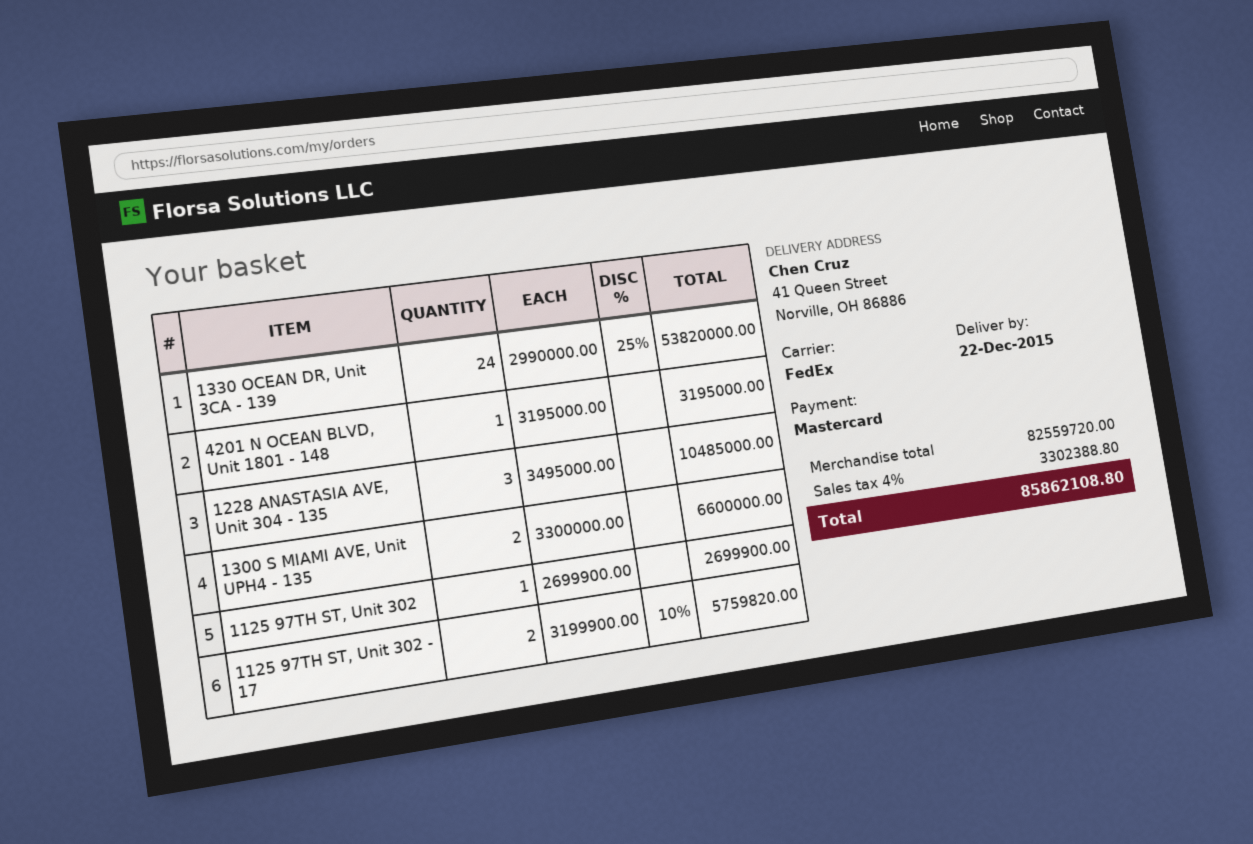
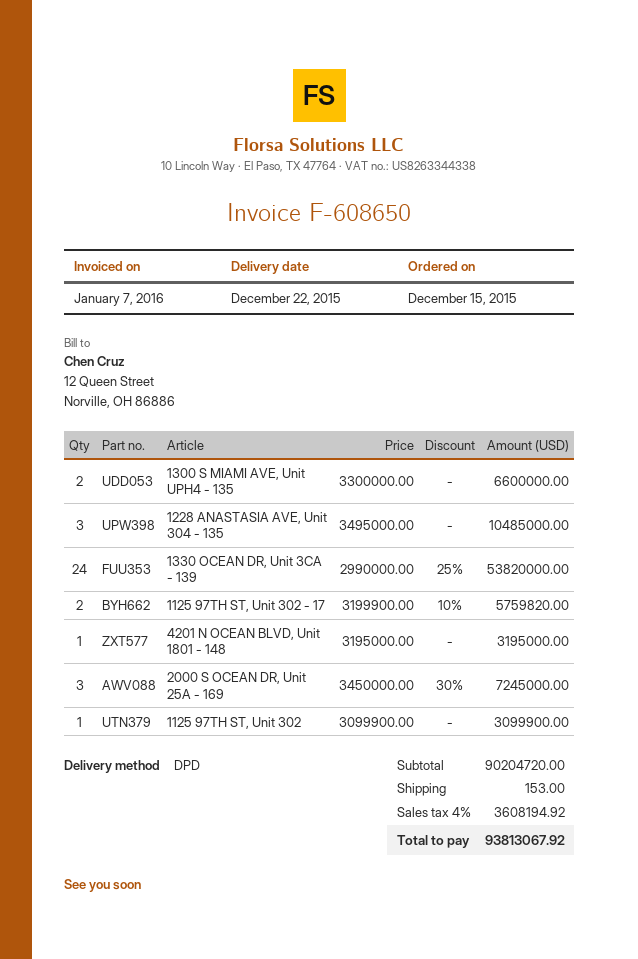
shipping method: FedEx -> DPD
1125 97TH ST, Unit 302: 1 x 2699900.00 = 2699900.00 -> 1 x 3099900.00 = 3099900.00
2000 S OCEAN DR, Unit 25A - 169: none -> 3 x 3450000.00 - 30% = 7245000.00
subtotal: 82559720.00 -> 90204720.00
shipping: none -> 153.00
tax: 4% = 3302388.80 -> 4% = 3608194.92
total: 85862108.80 -> 93813067.92

